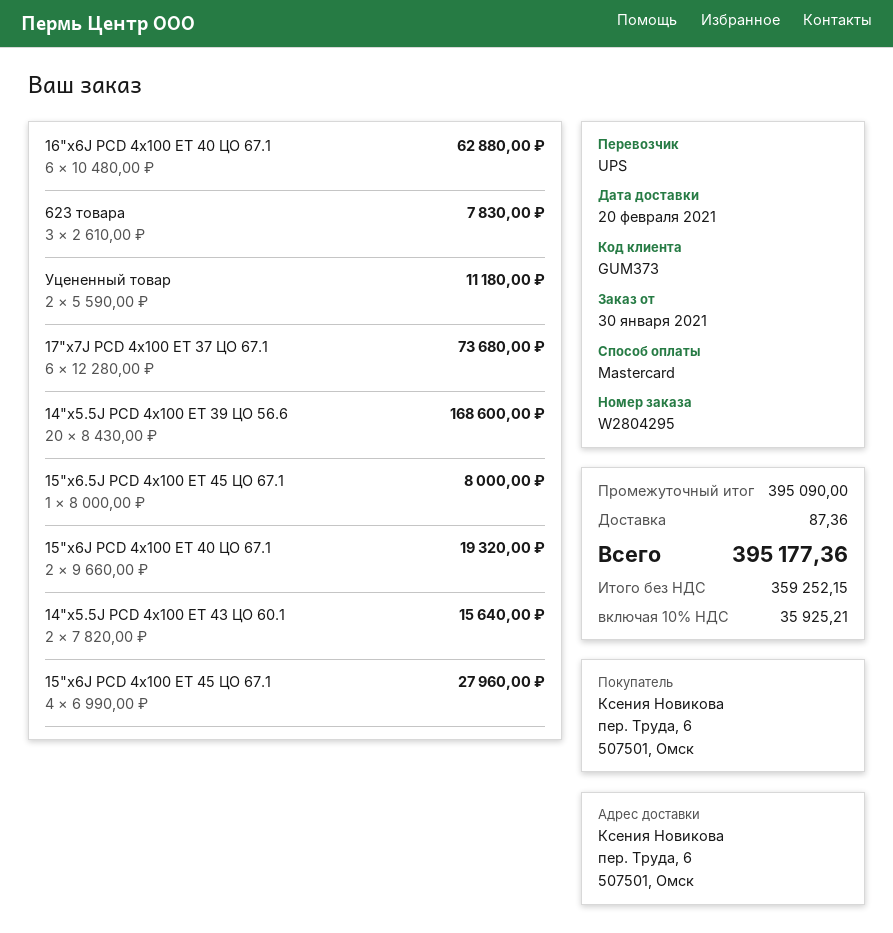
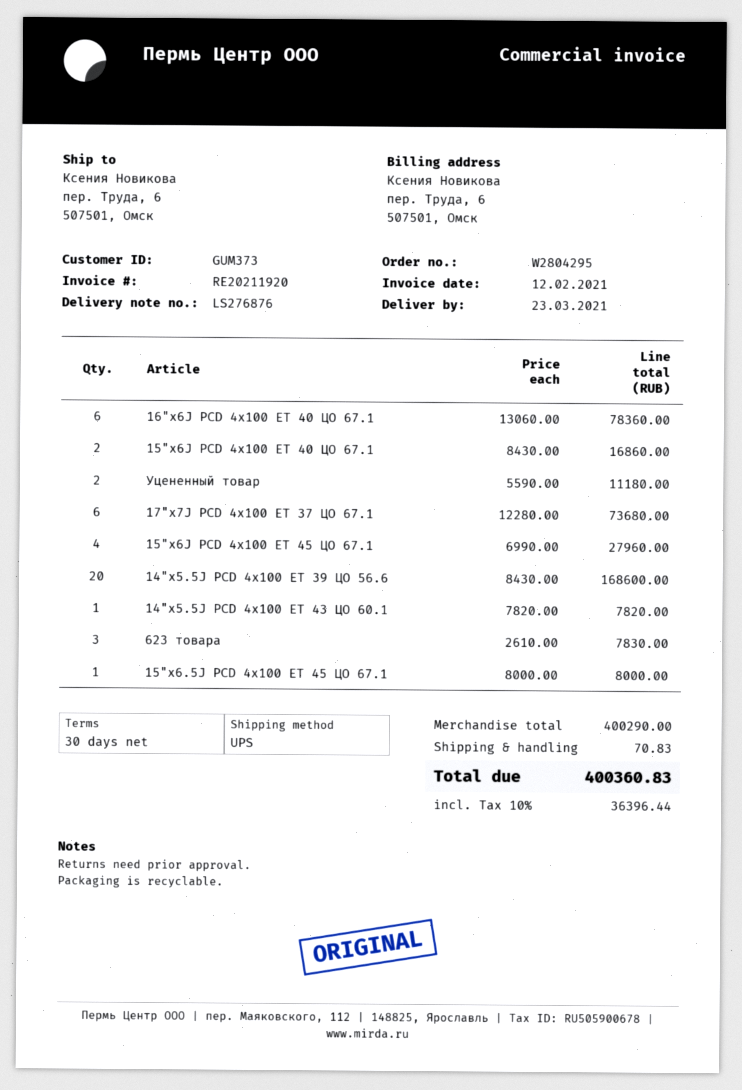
delivery date: 2021-02-20 -> 2021-03-23
16"x6J PCD 4x100 ЕТ 40 ЦО 67.1: 6 x 10480.00 = 62880.00 -> 6 x 13060.00 = 78360.00
15"x6J PCD 4x100 ЕТ 40 ЦО 67.1: 2 x 9660.00 = 19320.00 -> 2 x 8430.00 = 16860.00
14"x5.5J PCD 4x100 ЕТ 43 ЦО 60.1: 2 x 7820.00 = 15640.00 -> 1 x 7820.00 = 7820.00
subtotal: 395090.00 -> 400290.00
shipping: 87.36 -> 70.83
tax: 10% = 35925.21 -> 10% = 36396.44
total: 395177.36 -> 400360.83

